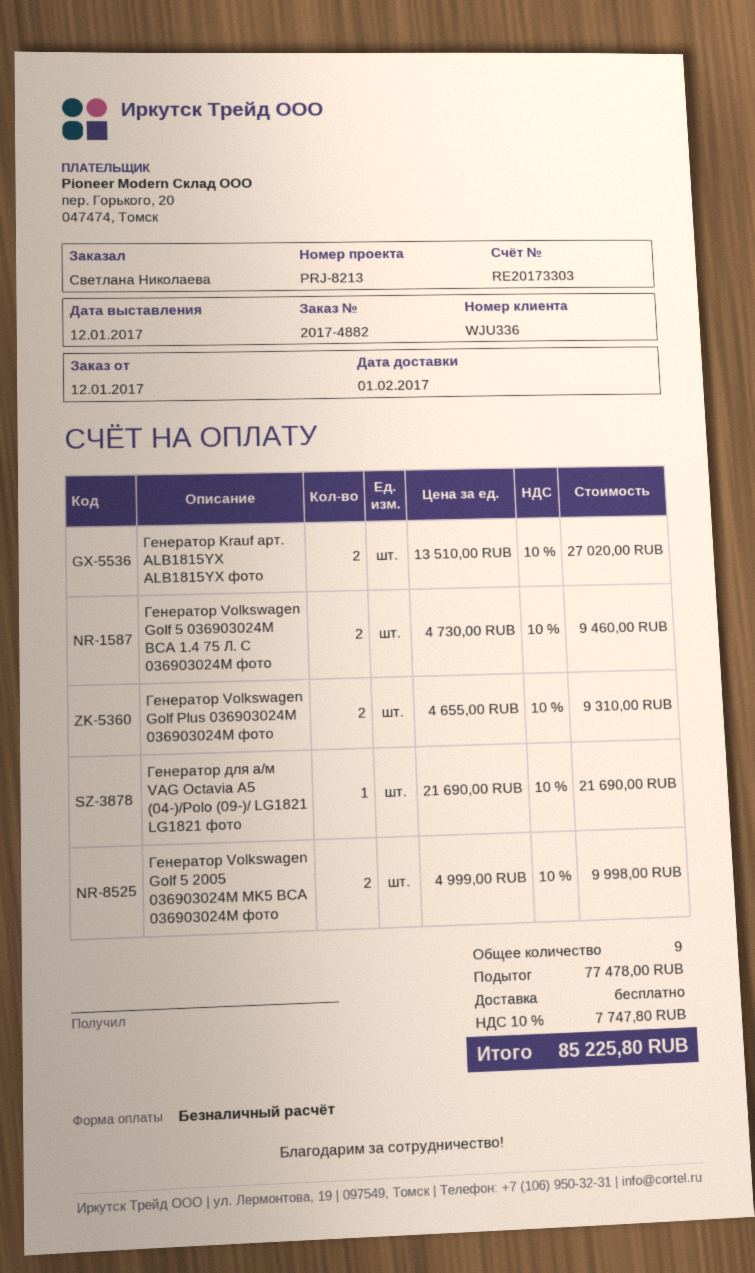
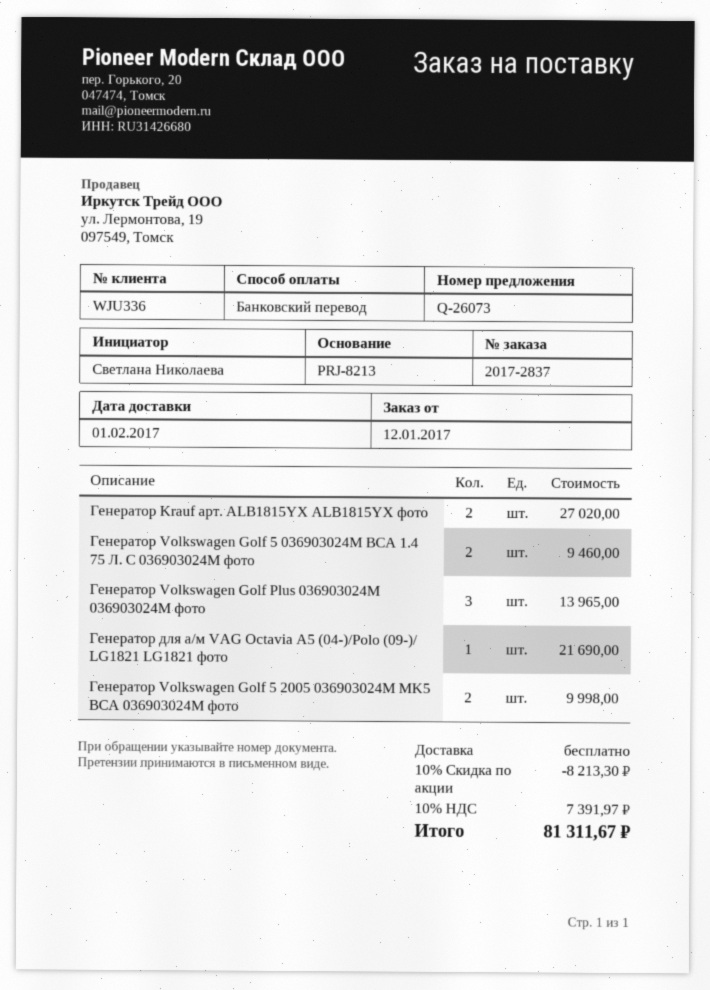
order number: 2017-4882 -> 2017-2837
Генератор Volkswagen Golf Plus 036903024M 036903024M фото: 2 for 9310.00 -> 3 for 13965.00
discount: none -> 10% = 8213.30
tax: 10% = 7747.80 -> 10% = 7391.97
total: 85225.80 -> 81311.67

